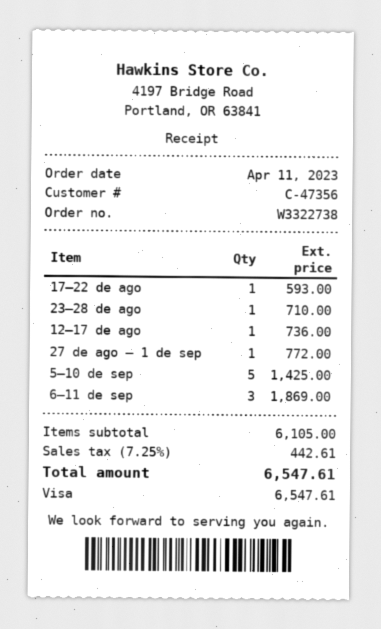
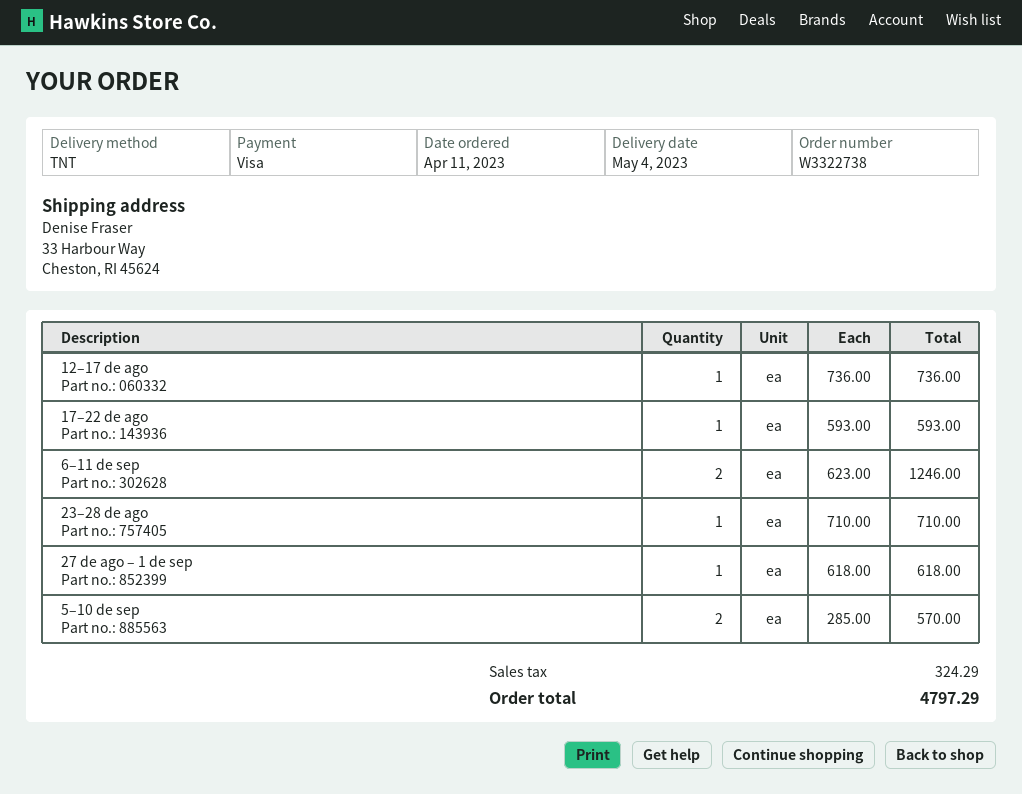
27 de ago – 1 de sep: 1 for 772.00 -> 1 for 618.00
5–10 de sep: 5 for 1425.00 -> 2 for 570.00
6–11 de sep: 3 for 1869.00 -> 2 for 1246.00
tax: 442.61 -> 324.29
total: 6547.61 -> 4797.29

